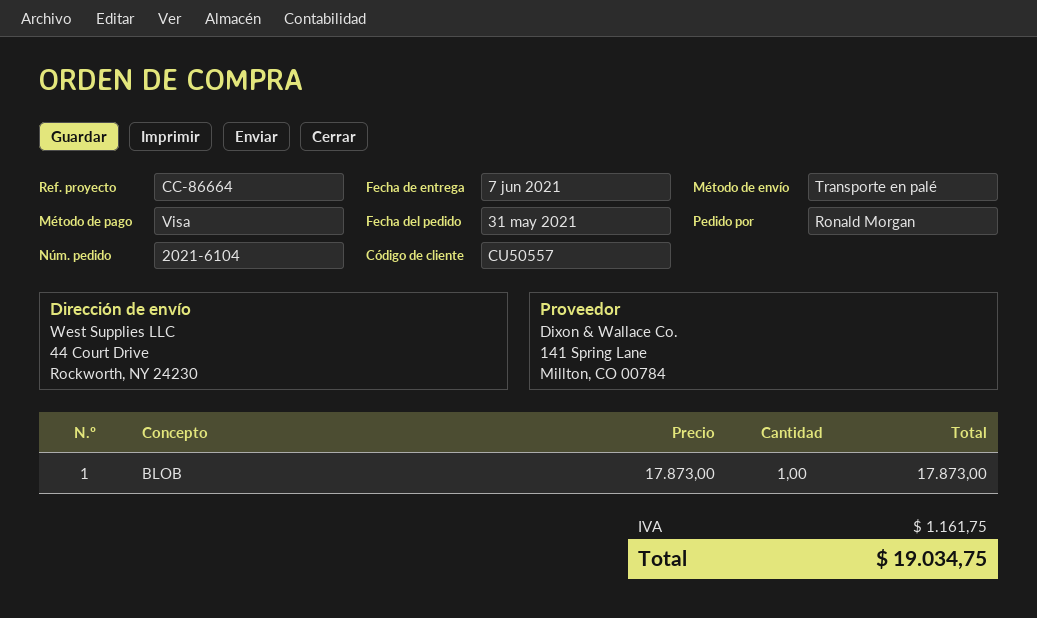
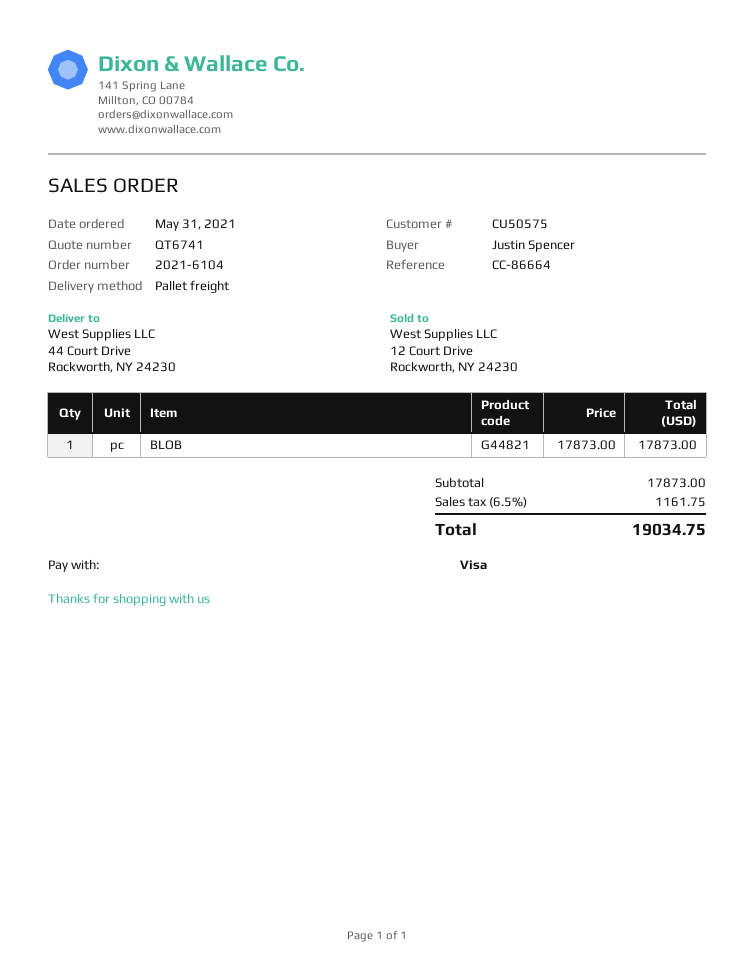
customer number: CU50557 -> CU50575
ordered by: Ronald Morgan -> Justin Spencer

